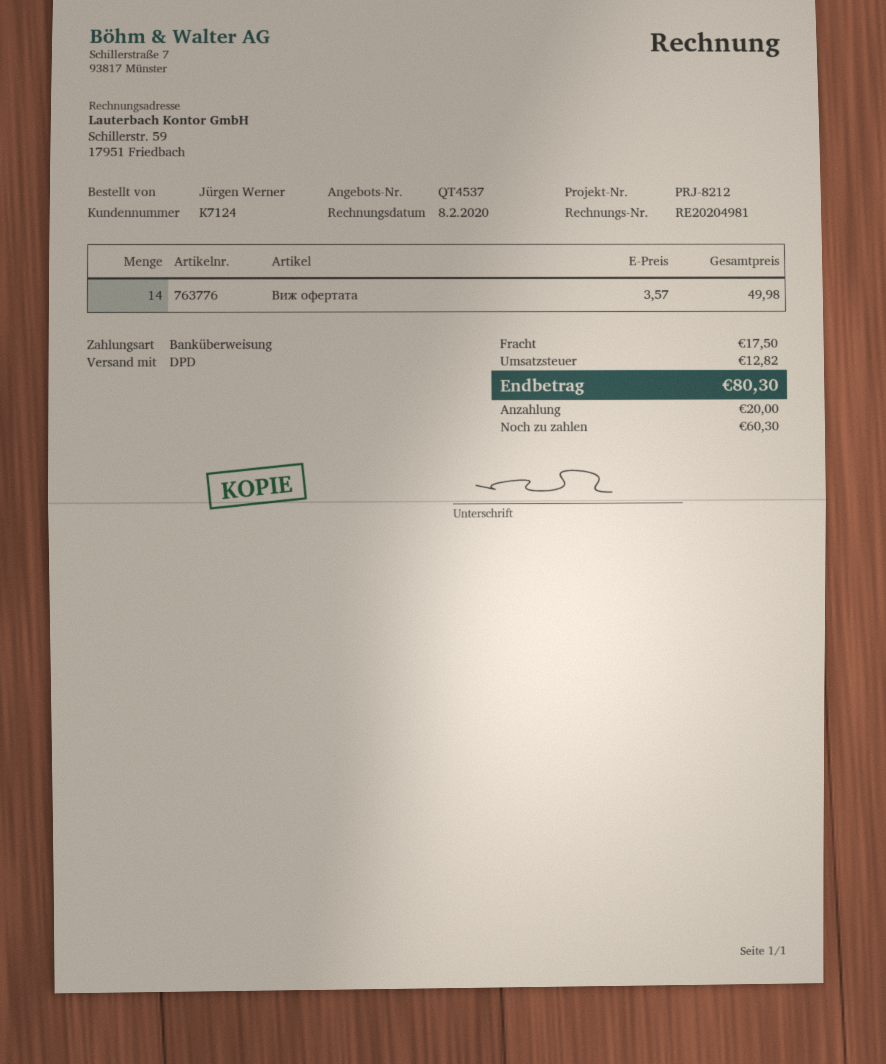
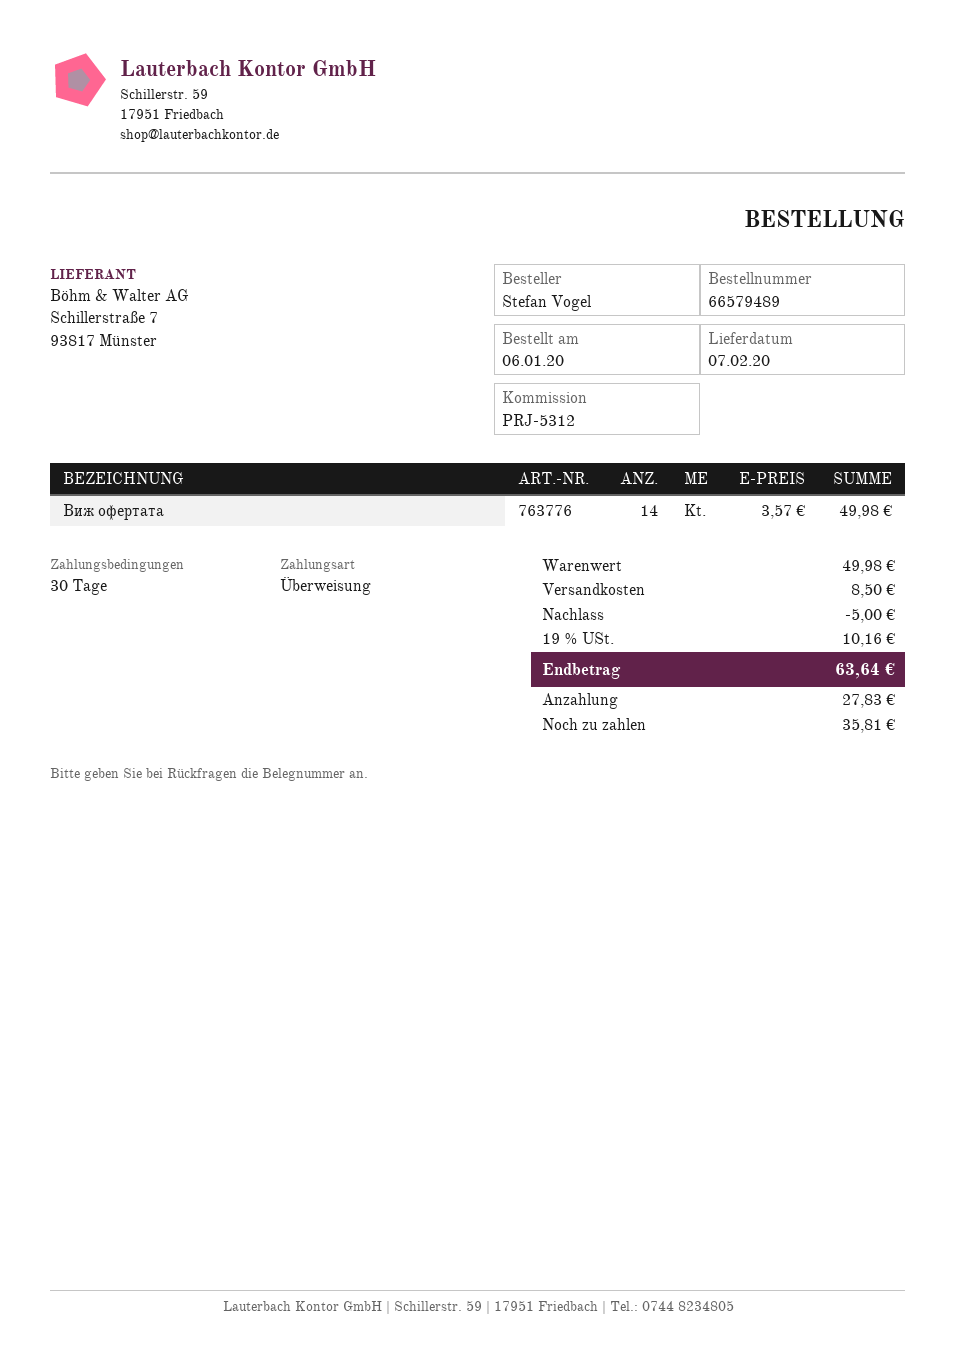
reference: PRJ-8212 -> PRJ-5312
ordered by: Jürgen Werner -> Stefan Vogel
discount: none -> 5.00
shipping: 17.50 -> 8.50
tax: 12.82 -> 10.16
total: 80.30 -> 63.64
deposit: 20.00 -> 27.83
balance: 60.30 -> 35.81

